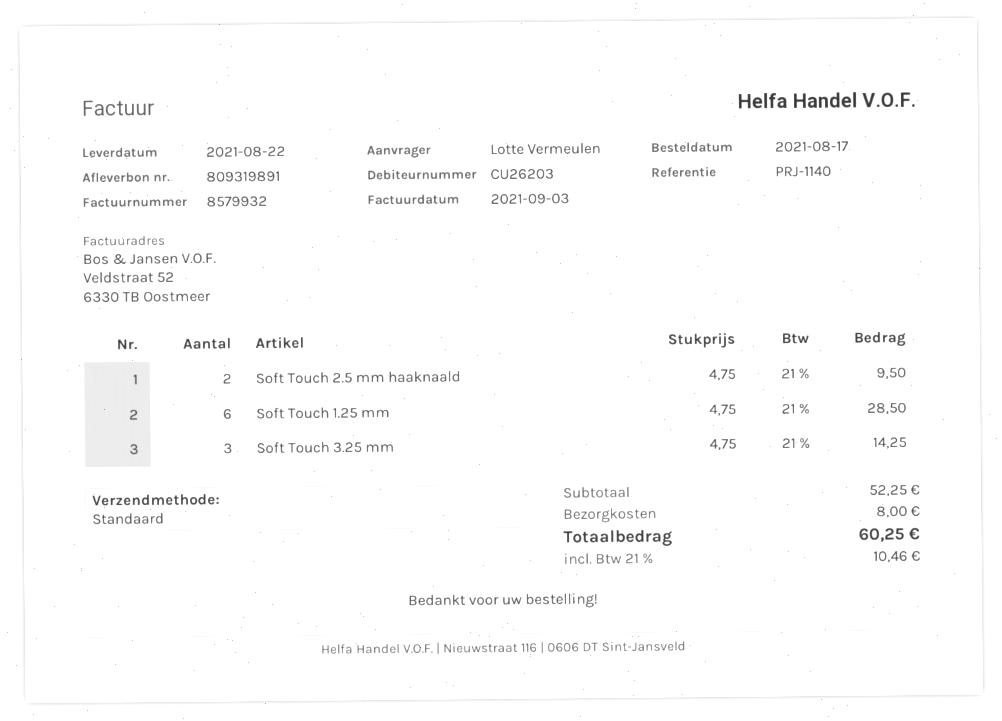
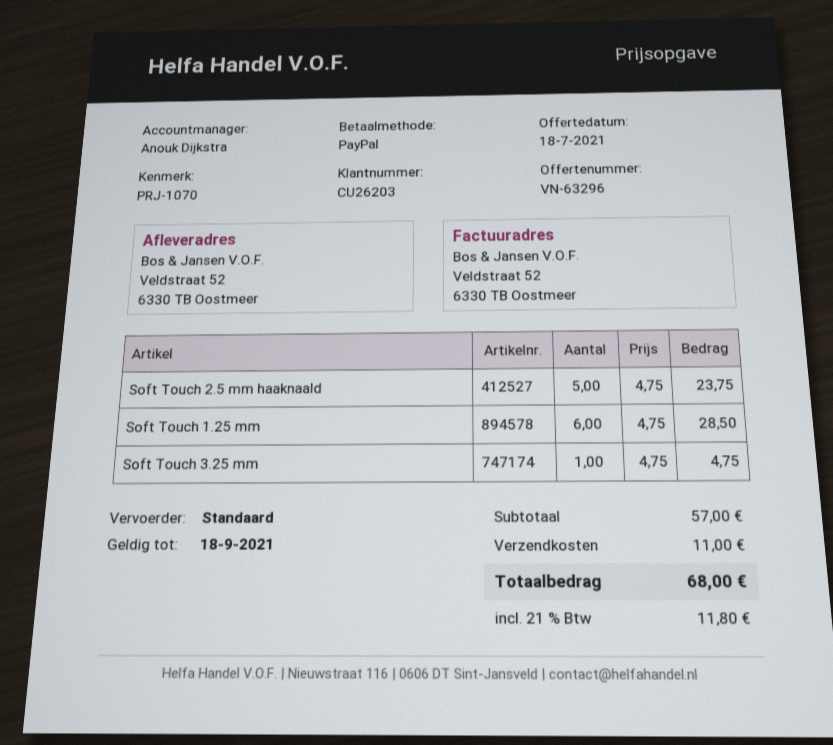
reference: PRJ-1140 -> PRJ-1070
Soft Touch 2.5 mm haaknaald: 2 x 4.75 = 9.50 -> 5 x 4.75 = 23.75
Soft Touch 3.25 mm: 3 x 4.75 = 14.25 -> 1 x 4.75 = 4.75
subtotal: 52.25 -> 57.00
shipping: 8.00 -> 11.00
tax: 21% = 10.46 -> 21% = 11.80
total: 60.25 -> 68.00

